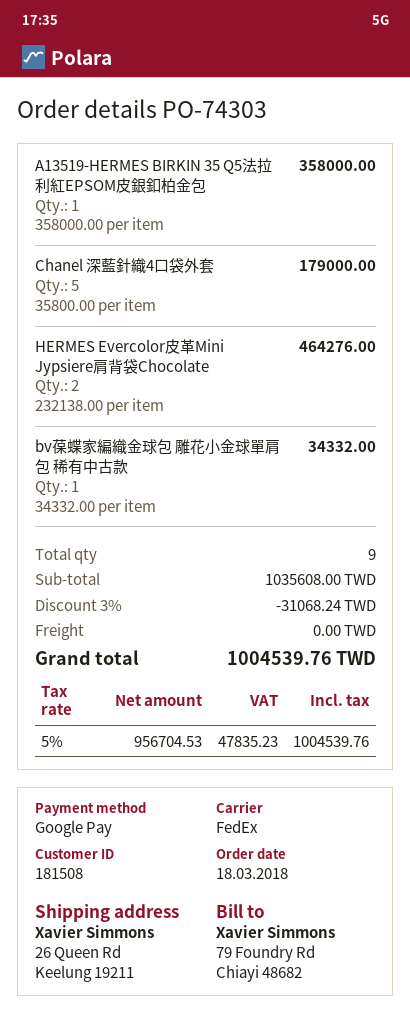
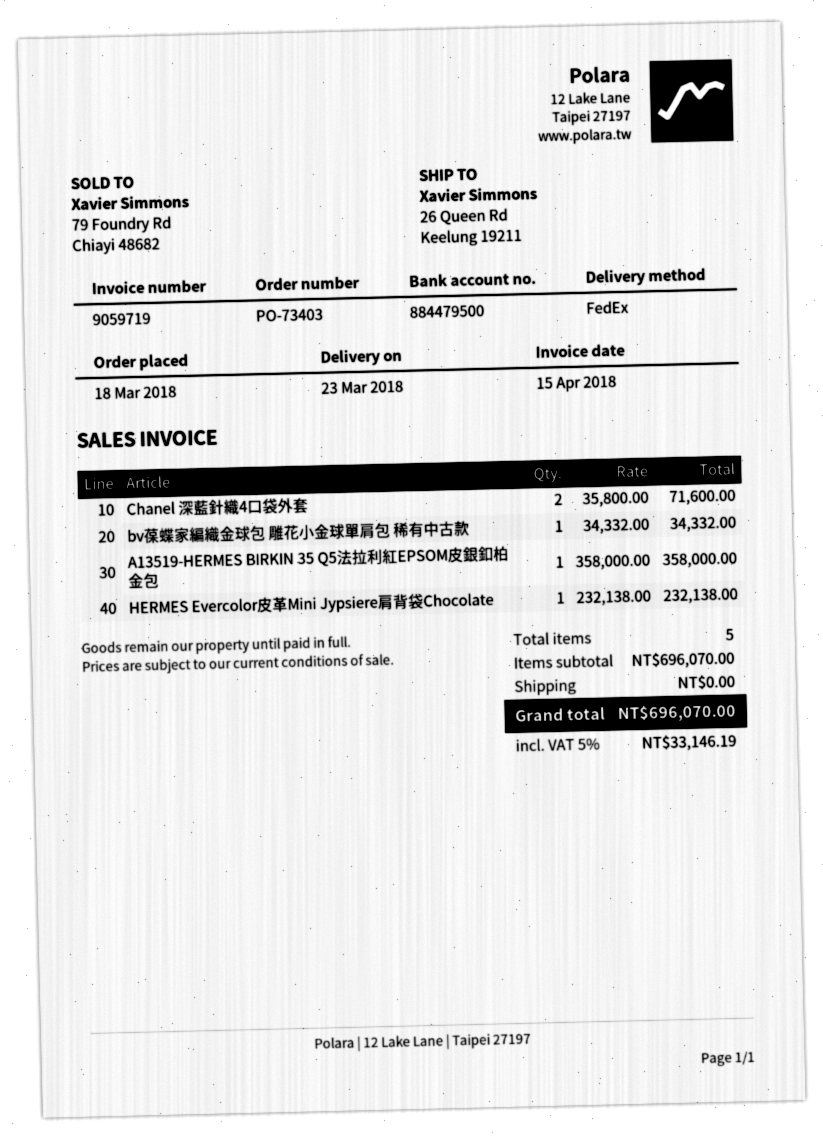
order number: PO-74303 -> PO-73403
Chanel 深藍針織4口袋外套: 5 x 35800.00 = 179000.00 -> 2 x 35800.00 = 71600.00
HERMES Evercolor皮革Mini Jypsiere肩背袋Chocolate: 2 x 232138.00 = 464276.00 -> 1 x 232138.00 = 232138.00
total quantity: 9 -> 5
subtotal: 1035608.00 -> 696070.00
discount: 3% = 31068.24 -> none
tax: 5% = 47835.23 -> 5% = 33146.19
total: 1004539.76 -> 696070.00

